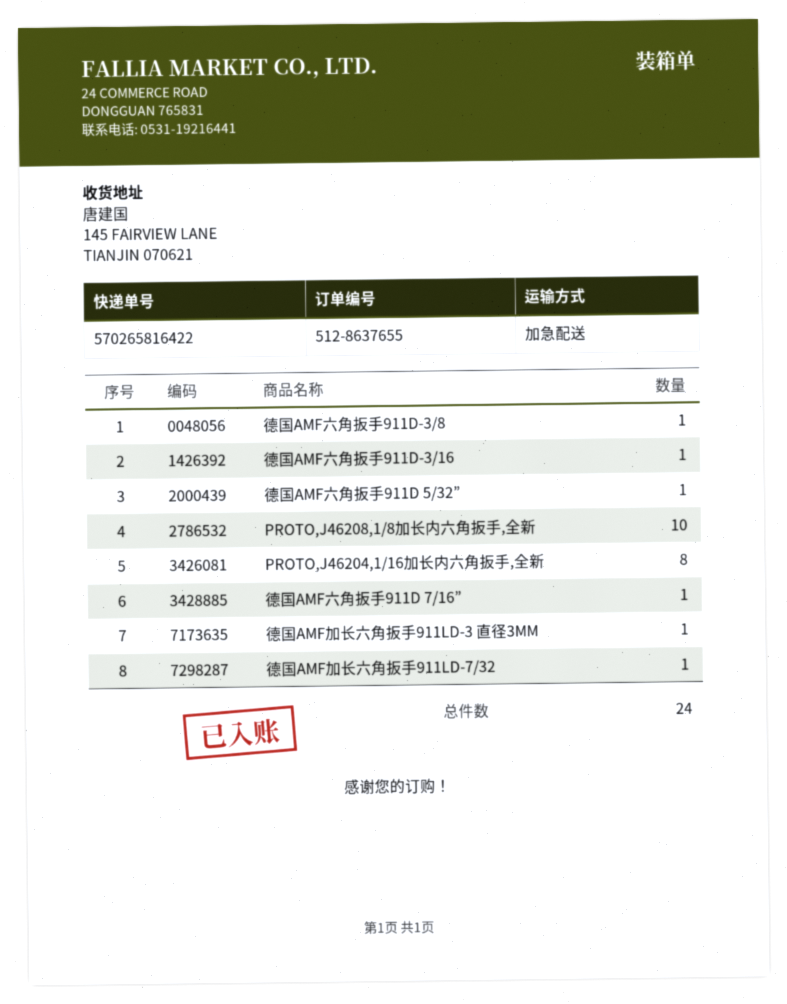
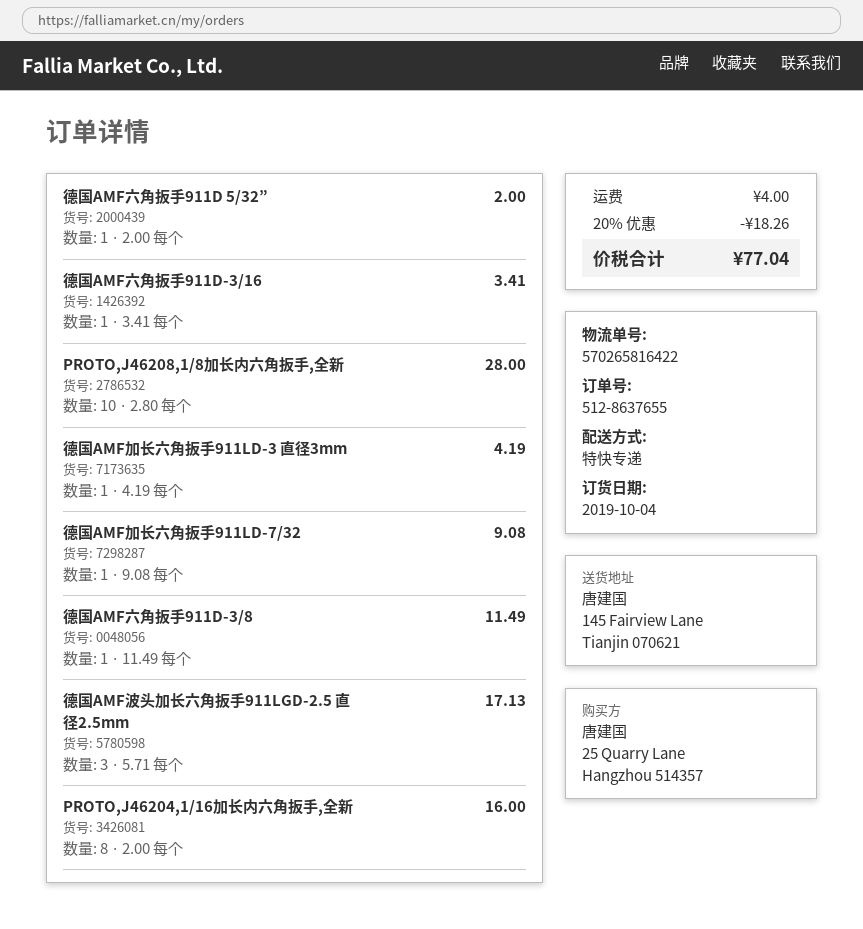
德国AMF六角扳手911D 7/16”: 1 -> none
德国AMF波头加长六角扳手911LGD-2.5 直径2.5mm: none -> 3

